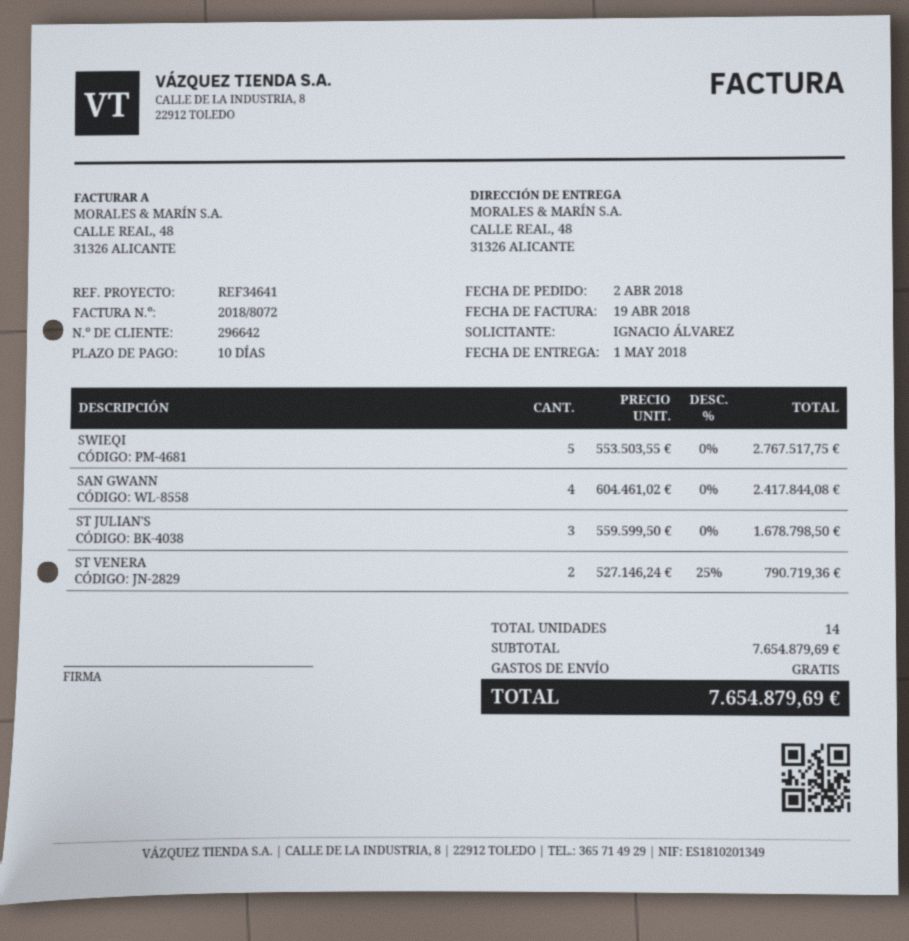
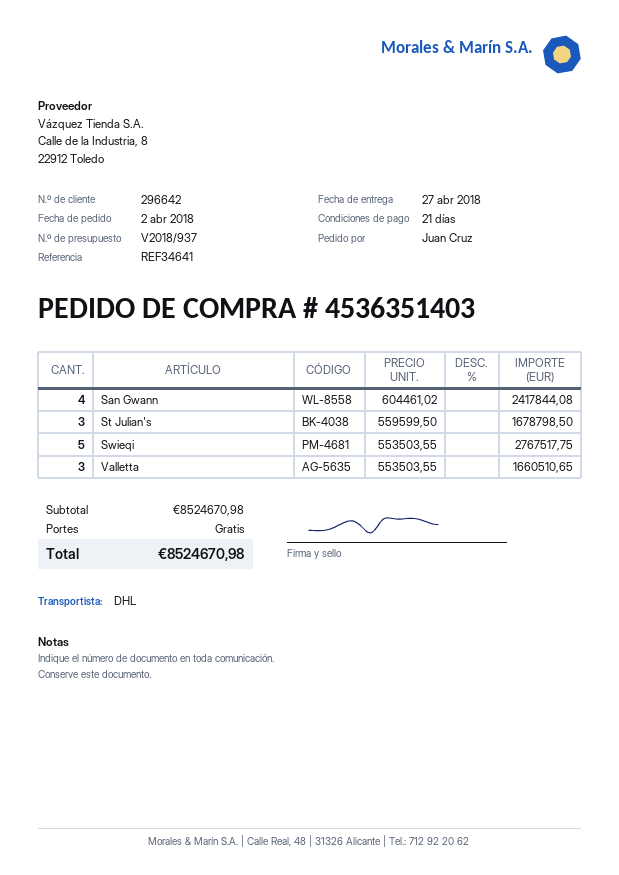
delivery date: 2018-05-01 -> 2018-04-27
payment terms: 10 days -> 21 days
ordered by: IGNACIO ÁLVAREZ -> Juan Cruz
ST VENERA: 2 x 527146.24 - 25% = 790719.36 -> none
Valletta: none -> 3 x 553503.55 = 1660510.65
subtotal: 7654879.69 -> 8524670.98
total: 7654879.69 -> 8524670.98

